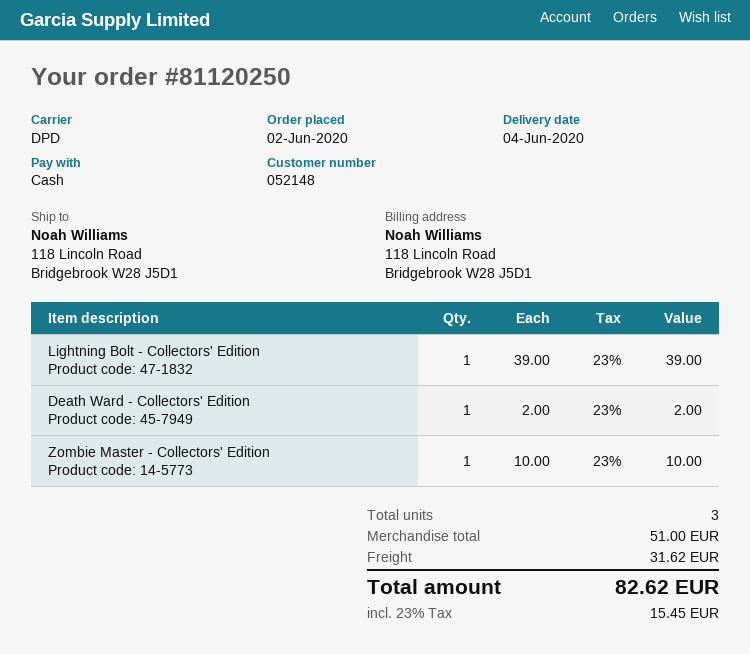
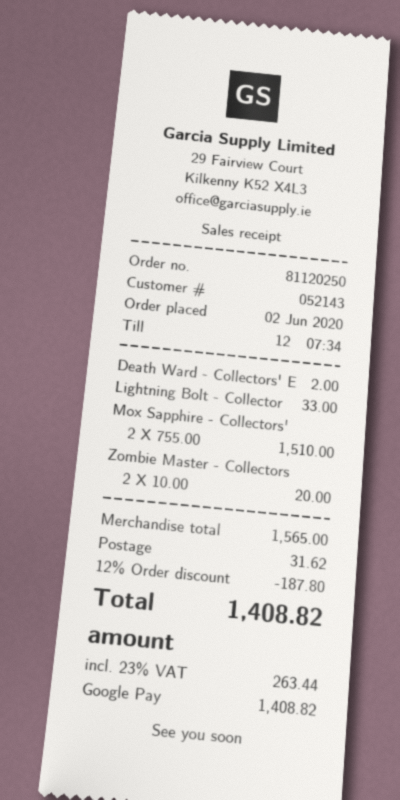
customer number: 052148 -> 052143
payment method: cash -> Google Pay
Lightning Bolt - Collectors' Edition: 1 x 39.00 = 39.00 -> 1 x 33.00 = 33.00
Zombie Master - Collectors' Edition: 1 x 10.00 = 10.00 -> 2 x 10.00 = 20.00
Mox Sapphire - Collectors': none -> 2 x 755.00 = 1510.00
subtotal: 51.00 -> 1565.00
discount: none -> 12% = 187.80
tax: 23% = 15.45 -> 23% = 263.44
total: 82.62 -> 1408.82

